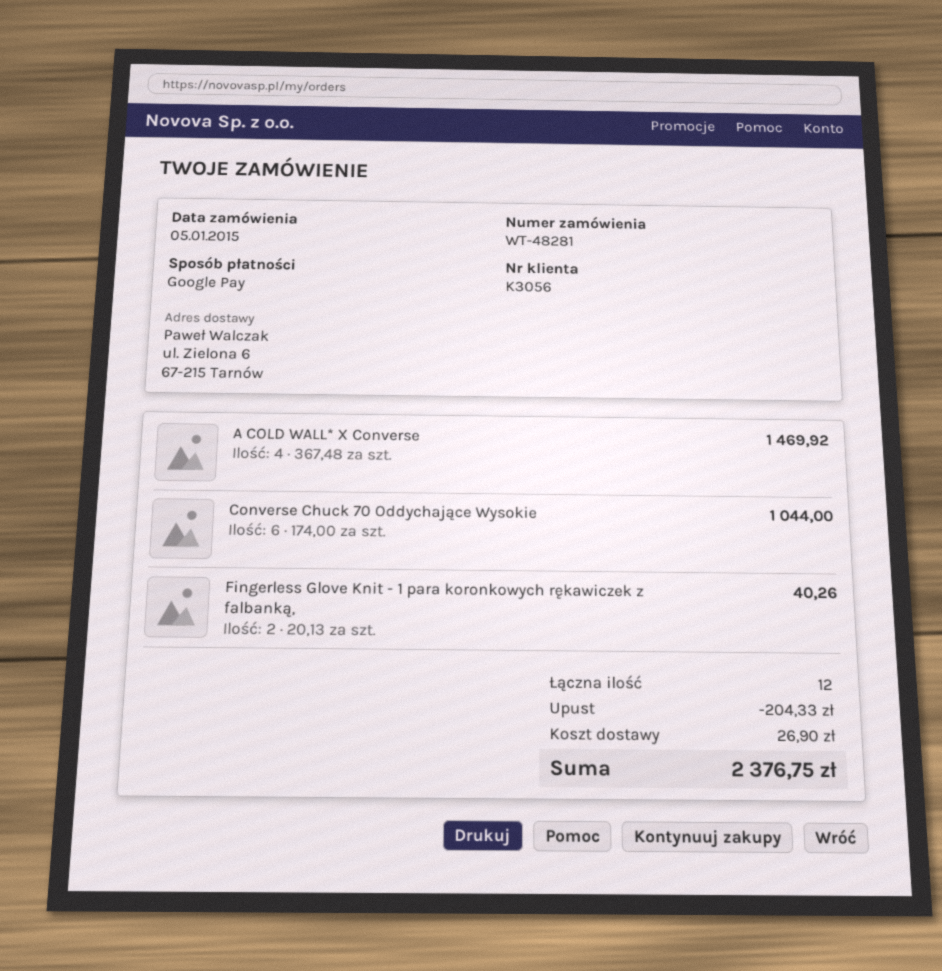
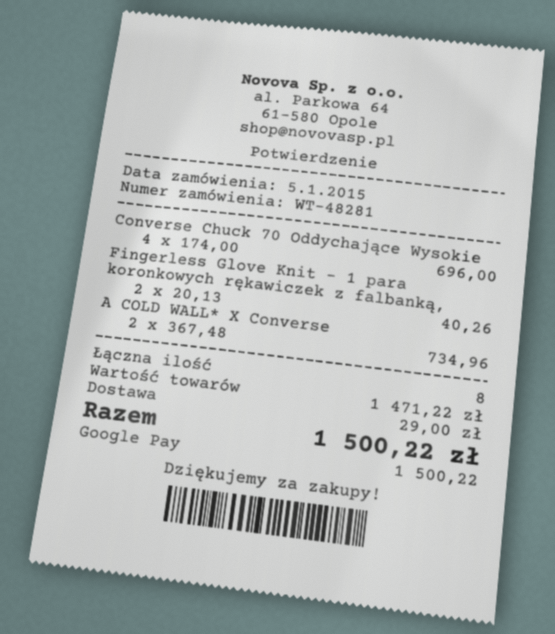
A COLD WALL* X Converse: 4 x 367.48 = 1469.92 -> 2 x 367.48 = 734.96
Converse Chuck 70 Oddychające Wysokie: 6 x 174.00 = 1044.00 -> 4 x 174.00 = 696.00
total quantity: 12 -> 8
discount: 204.33 -> none
shipping: 26.90 -> 29.00
total: 2376.75 -> 1500.22

